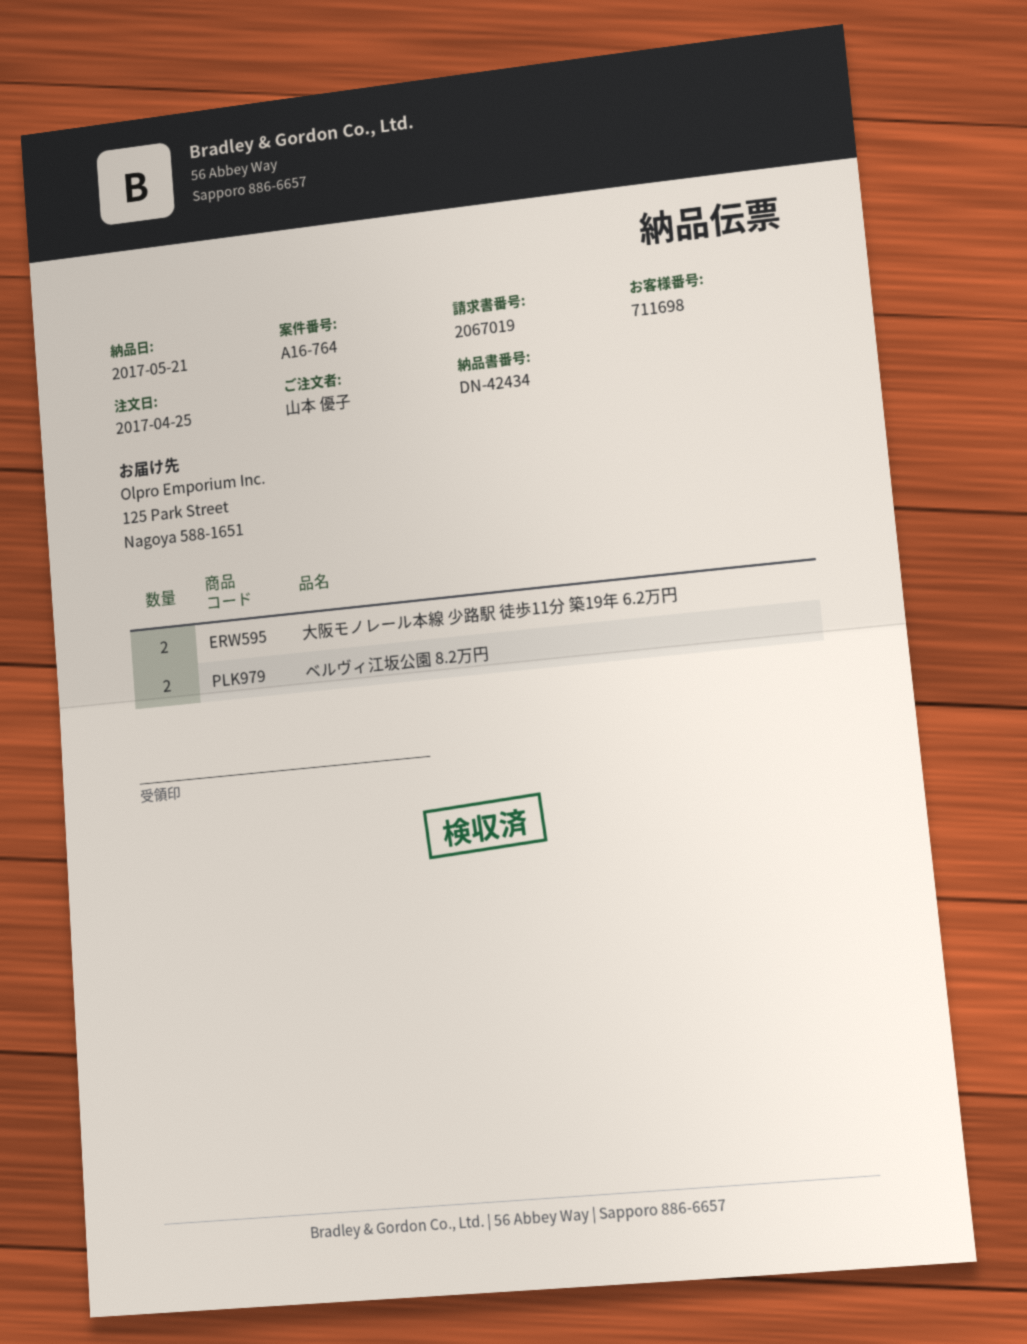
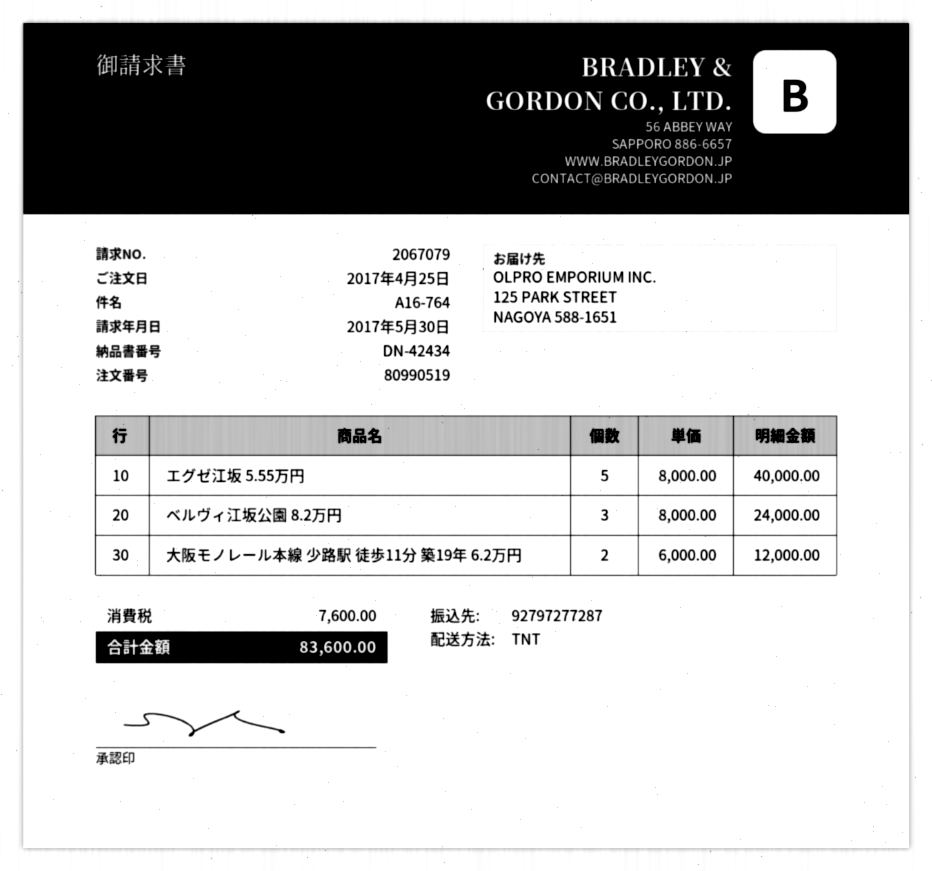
invoice number: 2067019 -> 2067079
ベルヴィ江坂公園 8.2万円: 2 -> 3
エグゼ江坂 5.55万円: none -> 5

